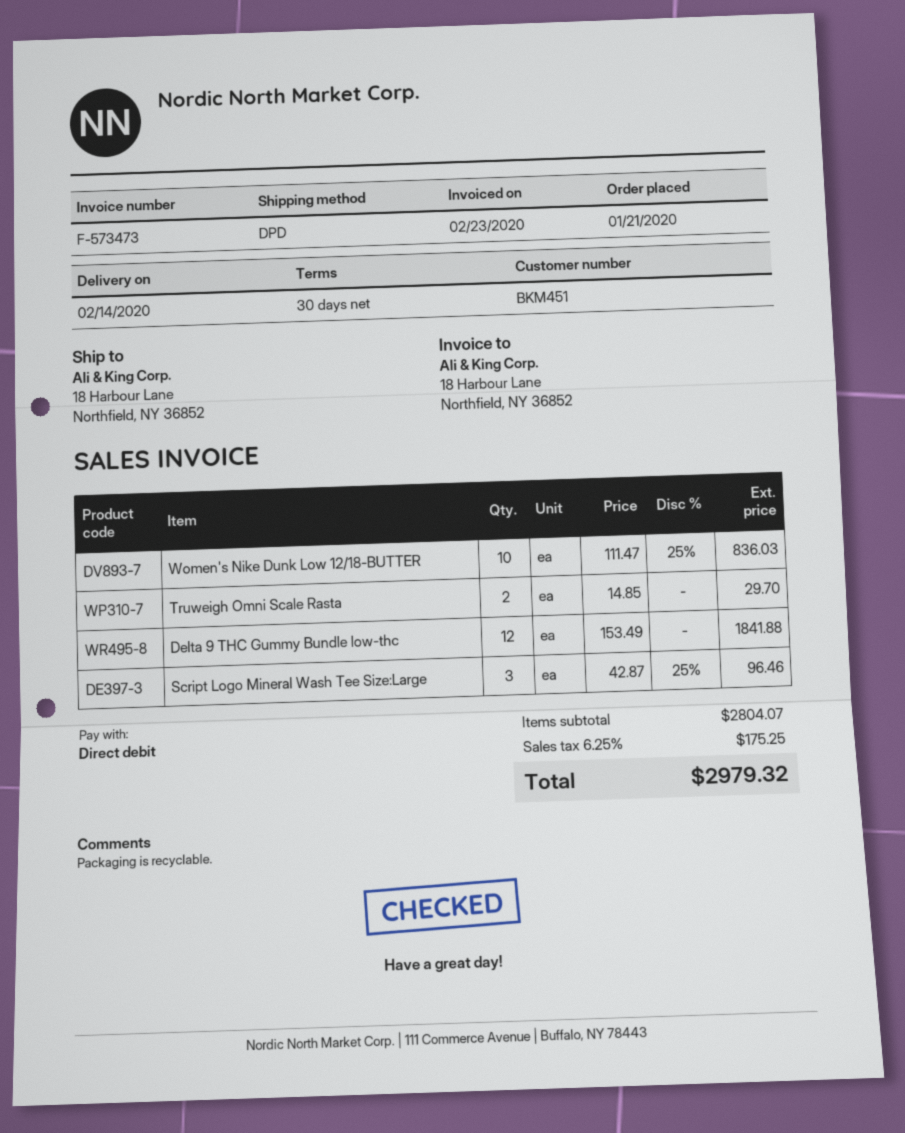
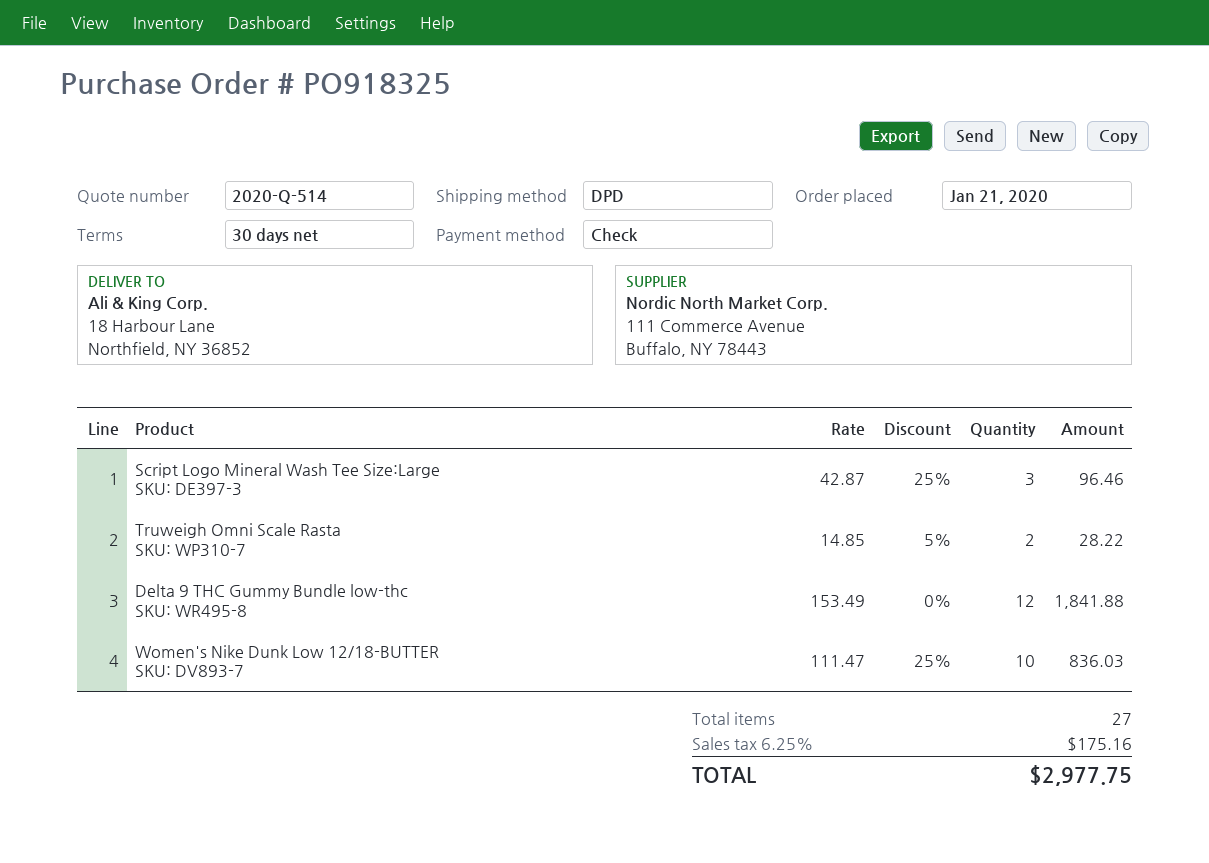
payment method: direct debit -> cheque
Truweigh Omni Scale Rasta: 2 x 14.85 = 29.70 -> 2 x 14.85 - 5% = 28.22
tax: 6.25% = 175.25 -> 6.25% = 175.16
total: 2979.32 -> 2977.75

